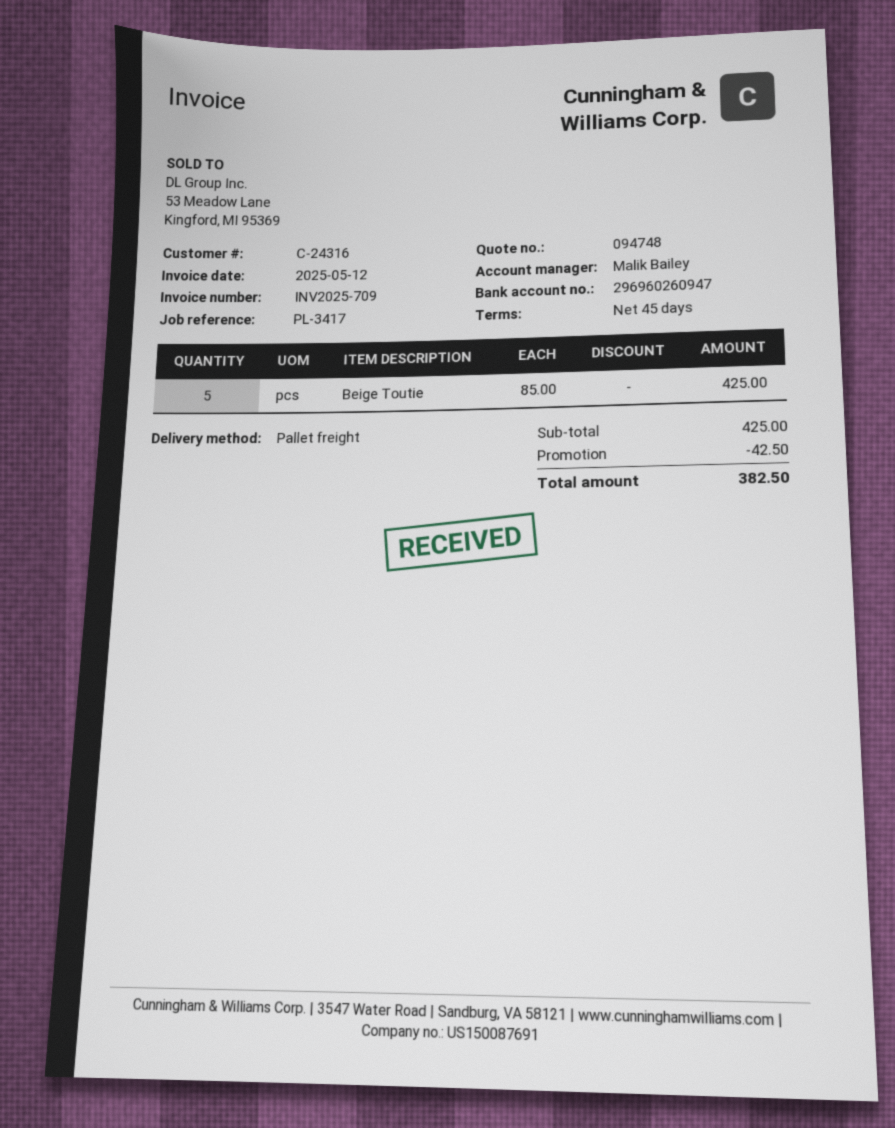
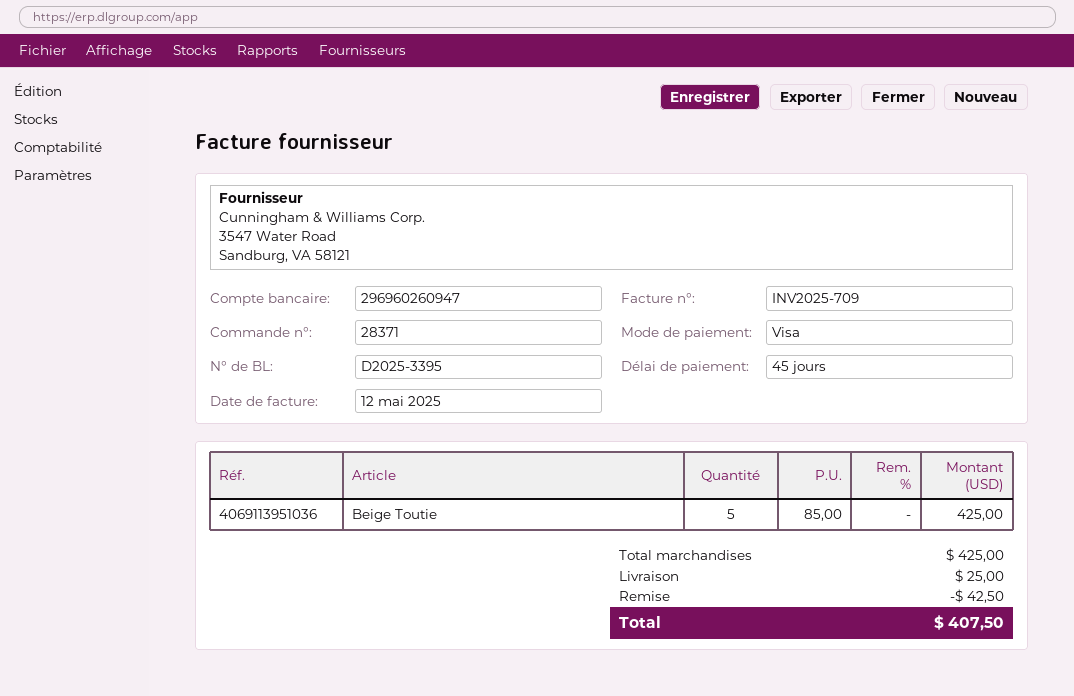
shipping: none -> 25.00
total: 382.50 -> 407.50

